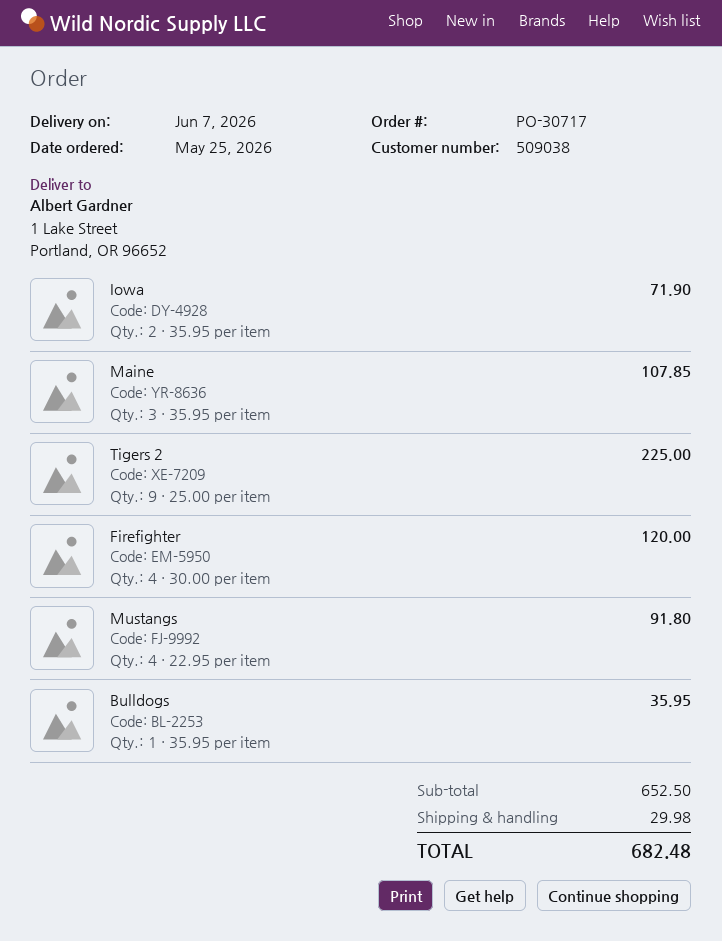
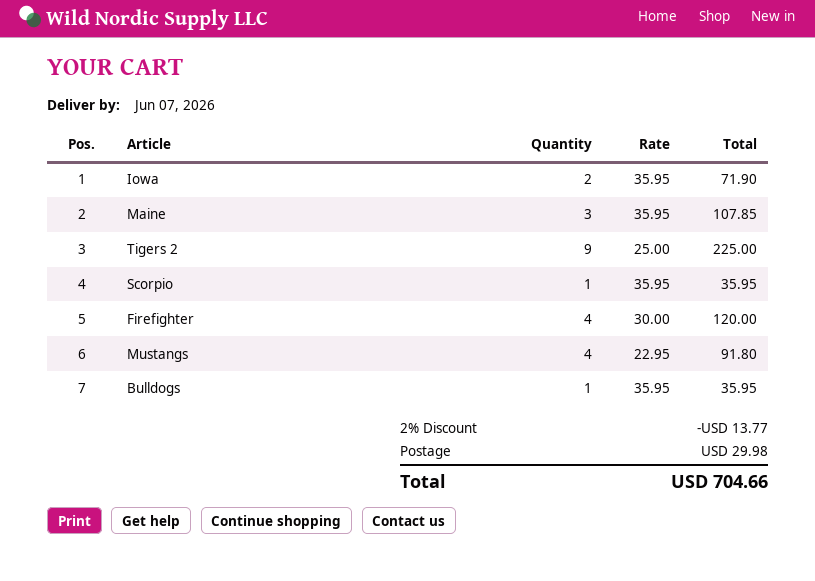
Scorpio: none -> 1 x 35.95 = 35.95
discount: none -> 2% = 13.77
total: 682.48 -> 704.66

